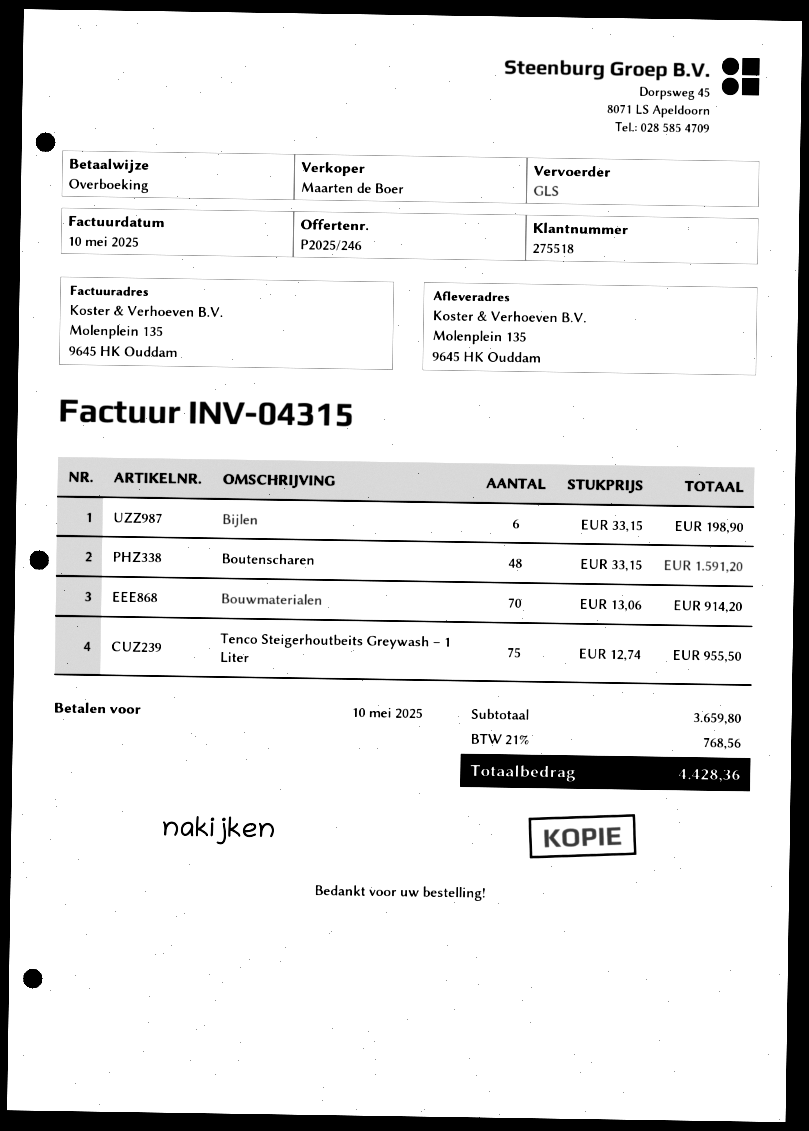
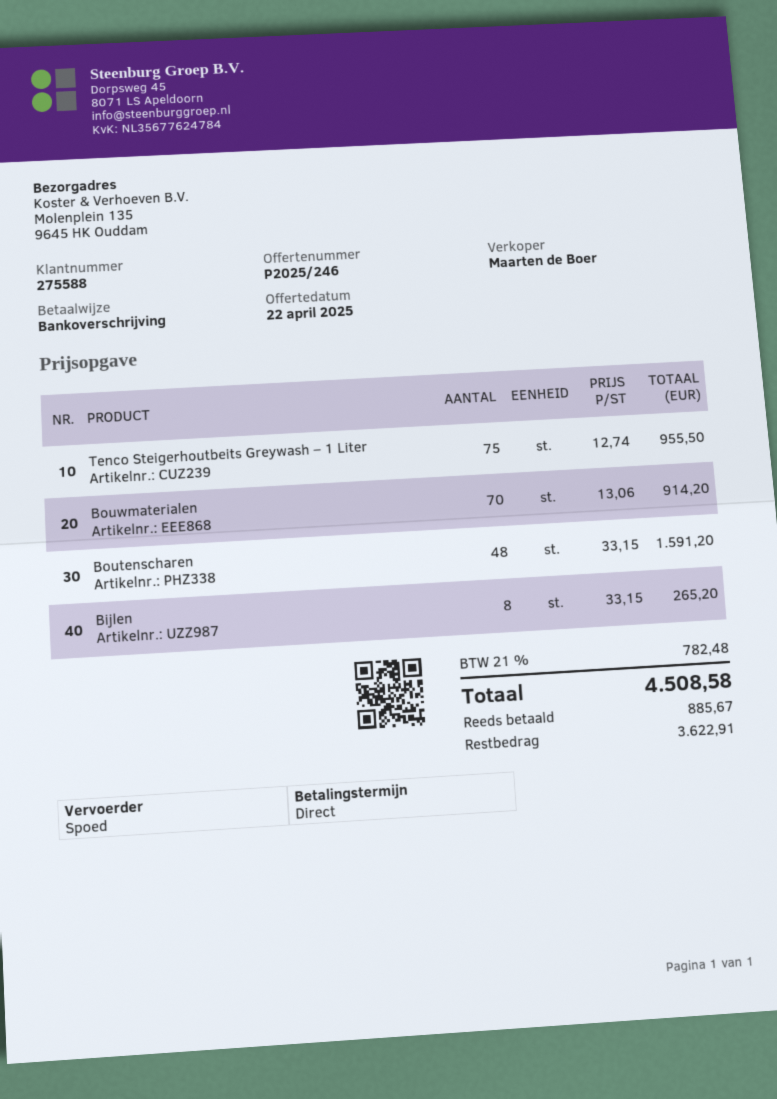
customer number: 275518 -> 275588
shipping method: GLS -> express
Bijlen: 6 x 33.15 = 198.90 -> 8 x 33.15 = 265.20
tax: 21% = 768.56 -> 21% = 782.48
total: 4428.36 -> 4508.58

